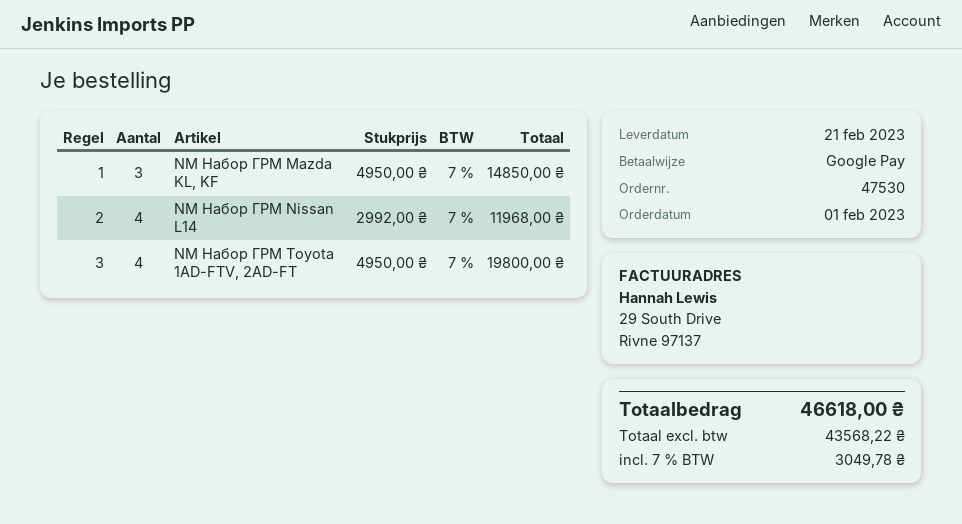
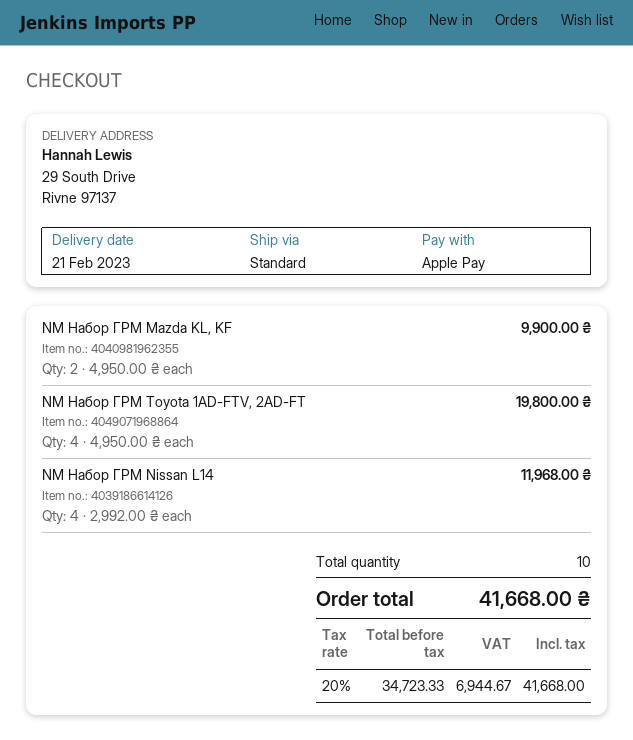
payment method: Google Pay -> Apple Pay
NM Набор ГРМ Mazda KL, KF: 3 x 4950.00 = 14850.00 -> 2 x 4950.00 = 9900.00
net: 43568.22 -> 34723.33
tax: 7% = 3049.78 -> 20% = 6944.67
total: 46618.00 -> 41668.00

